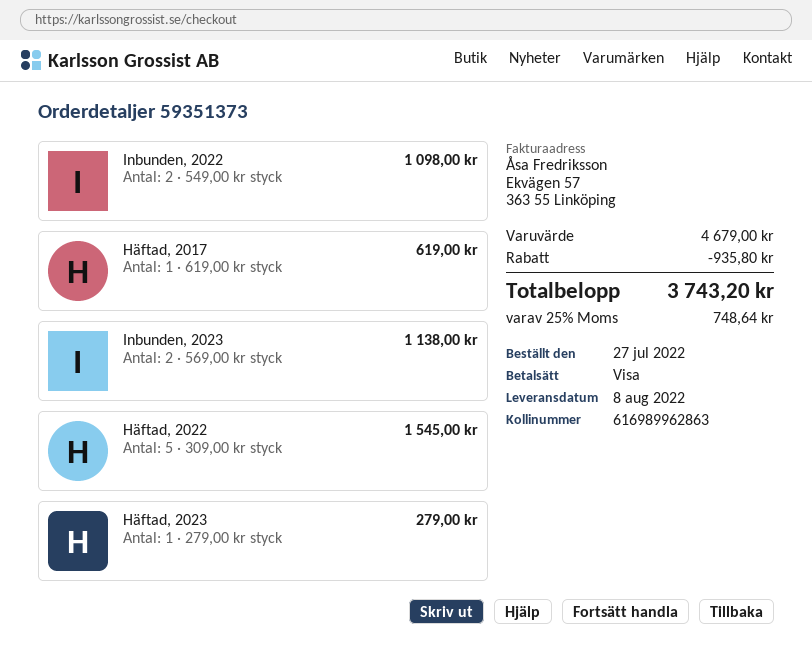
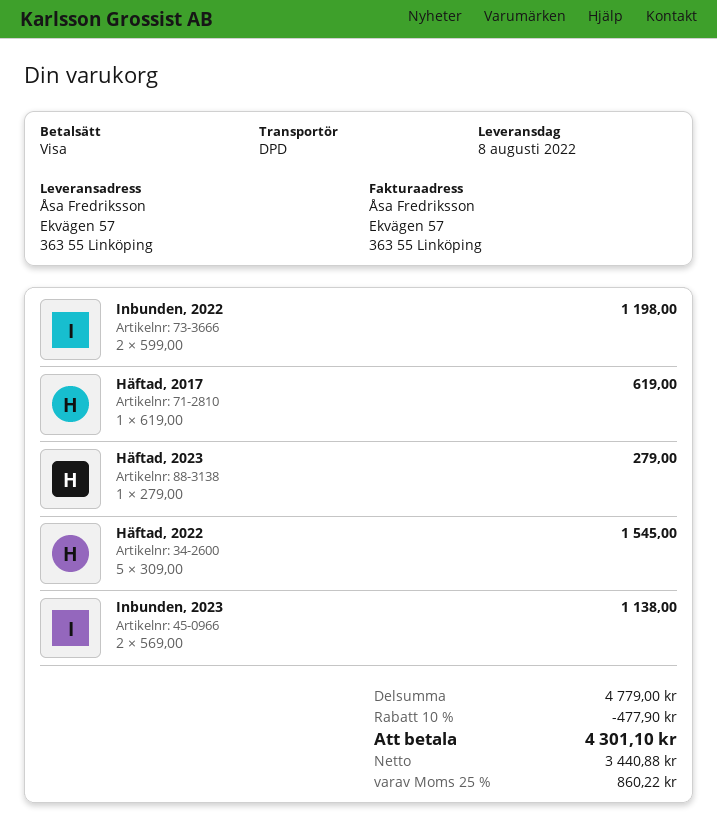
Inbunden, 2022: 2 x 549.00 = 1098.00 -> 2 x 599.00 = 1198.00
subtotal: 4679.00 -> 4779.00
discount: 935.80 -> 477.90
tax: 25% = 748.64 -> 25% = 860.22
total: 3743.20 -> 4301.10

